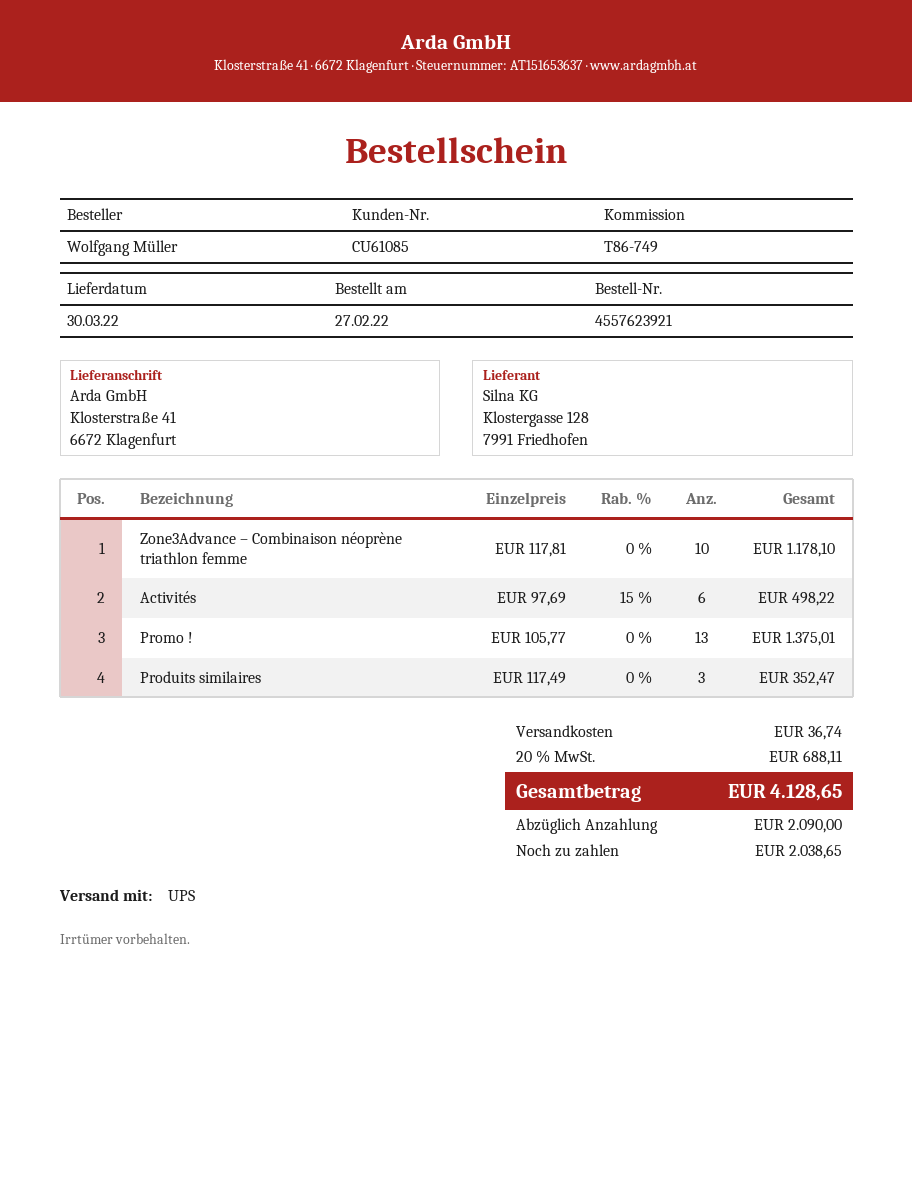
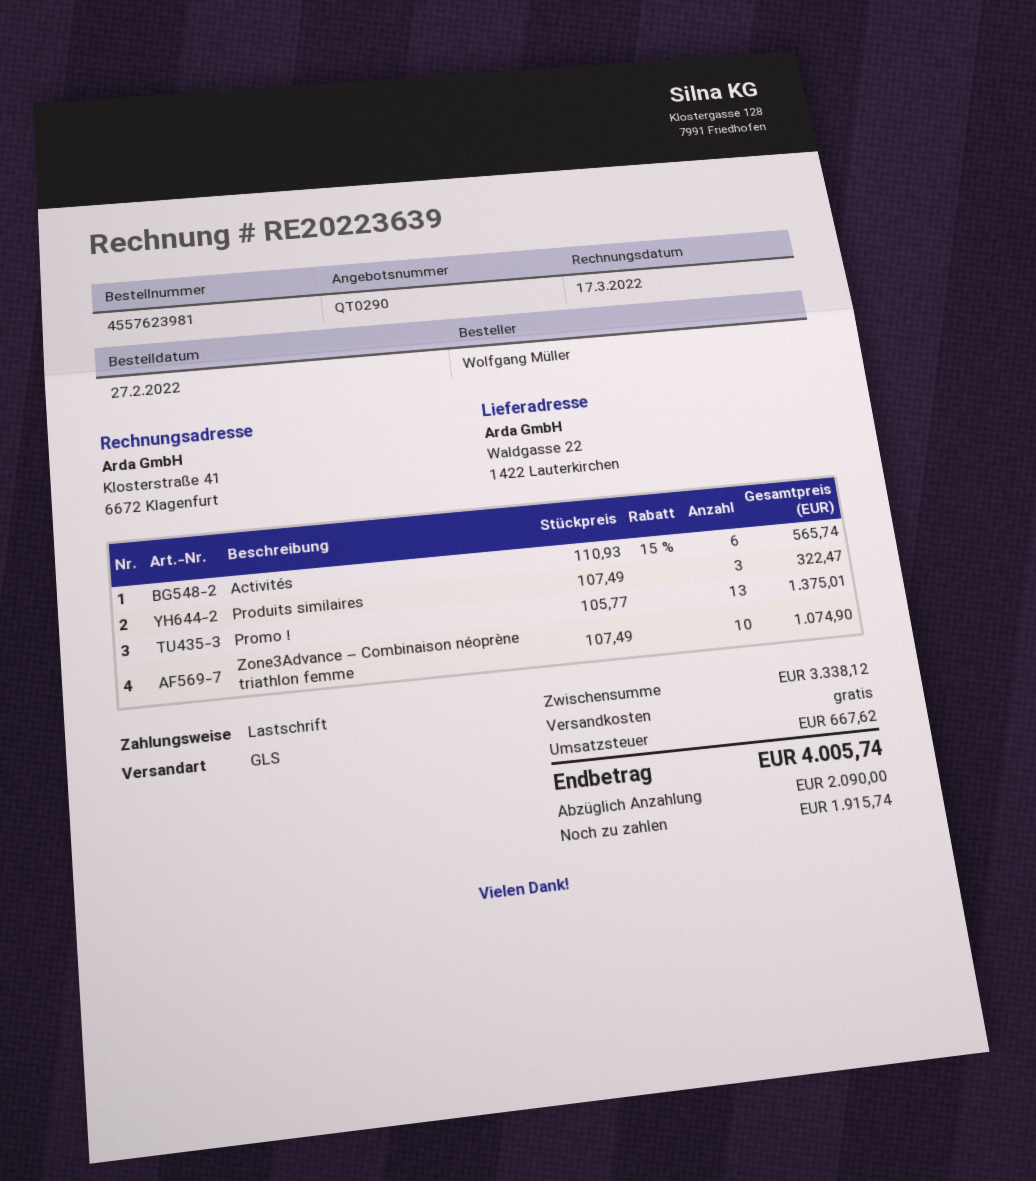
order number: 4557623921 -> 4557623981
shipping method: UPS -> GLS
ship to: Klosterstraße 41, 6672 Klagenfurt -> Waldgasse 22, 1422 Lauterkirchen
Zone3Advance – Combinaison néoprène triathlon femme: 10 x 117.81 = 1178.10 -> 10 x 107.49 = 1074.90
Activités: 6 x 97.69 - 15% = 498.22 -> 6 x 110.93 - 15% = 565.74
Produits similaires: 3 x 117.49 = 352.47 -> 3 x 107.49 = 322.47
shipping: 36.74 -> 0.00
tax: 688.11 -> 667.62
total: 4128.65 -> 4005.74
balance: 2038.65 -> 1915.74

